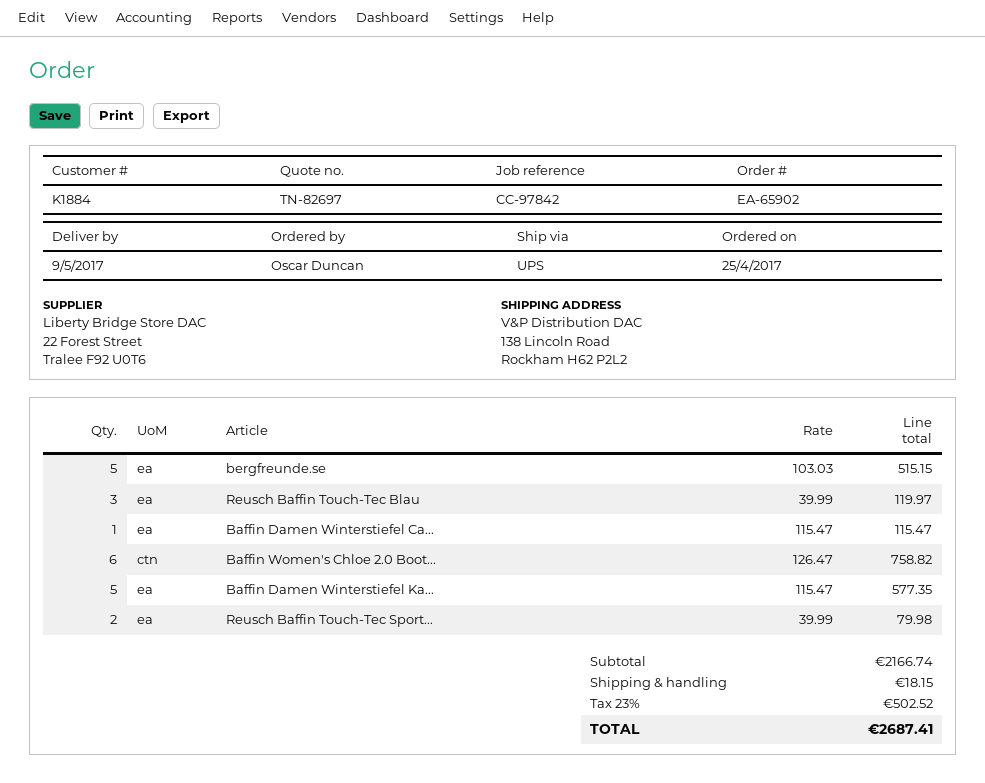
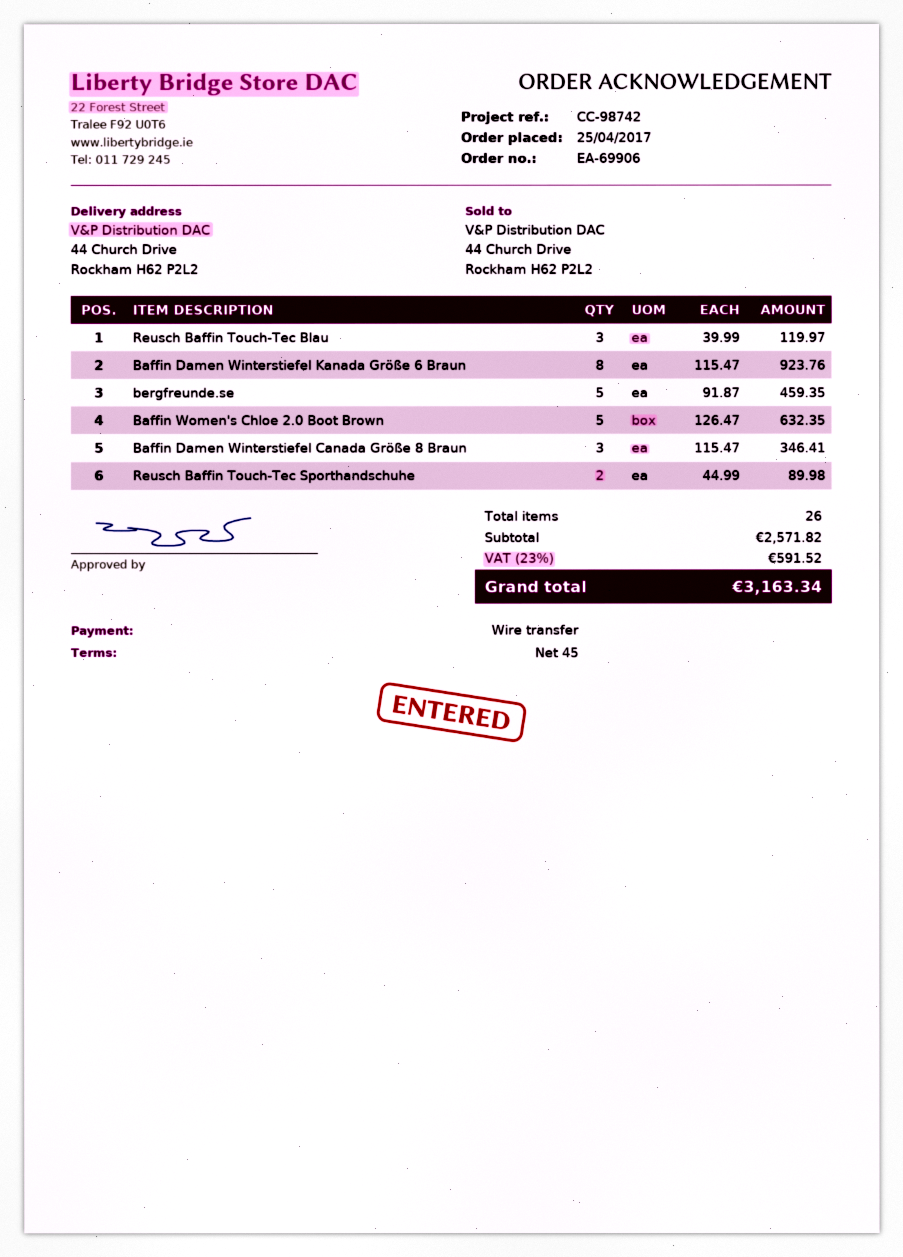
order number: EA-65902 -> EA-69906
reference: CC-97842 -> CC-98742
ship to: 138 Lincoln Road, Rockham H62 P2L2 -> 44 Church Drive, Rockham H62 P2L2
bergfreunde.se: 5 x 103.03 = 515.15 -> 5 x 91.87 = 459.35
Baffin Damen Winterstiefel Ca...: 1 x 115.47 = 115.47 -> 3 x 115.47 = 346.41
Baffin Women's Chloe 2.0 Boot...: 6 x 126.47 = 758.82 -> 5 x 126.47 = 632.35
Baffin Damen Winterstiefel Ka...: 5 x 115.47 = 577.35 -> 8 x 115.47 = 923.76
Reusch Baffin Touch-Tec Sport...: 2 x 39.99 = 79.98 -> 2 x 44.99 = 89.98
subtotal: 2166.74 -> 2571.82
shipping: 18.15 -> none
tax: 23% = 502.52 -> 23% = 591.52
total: 2687.41 -> 3163.34

